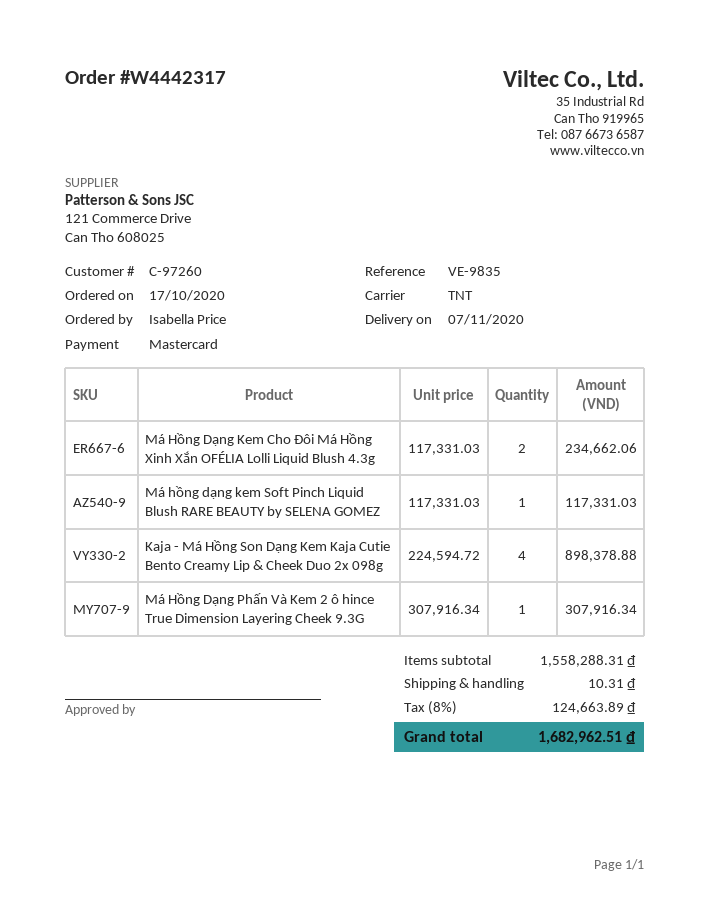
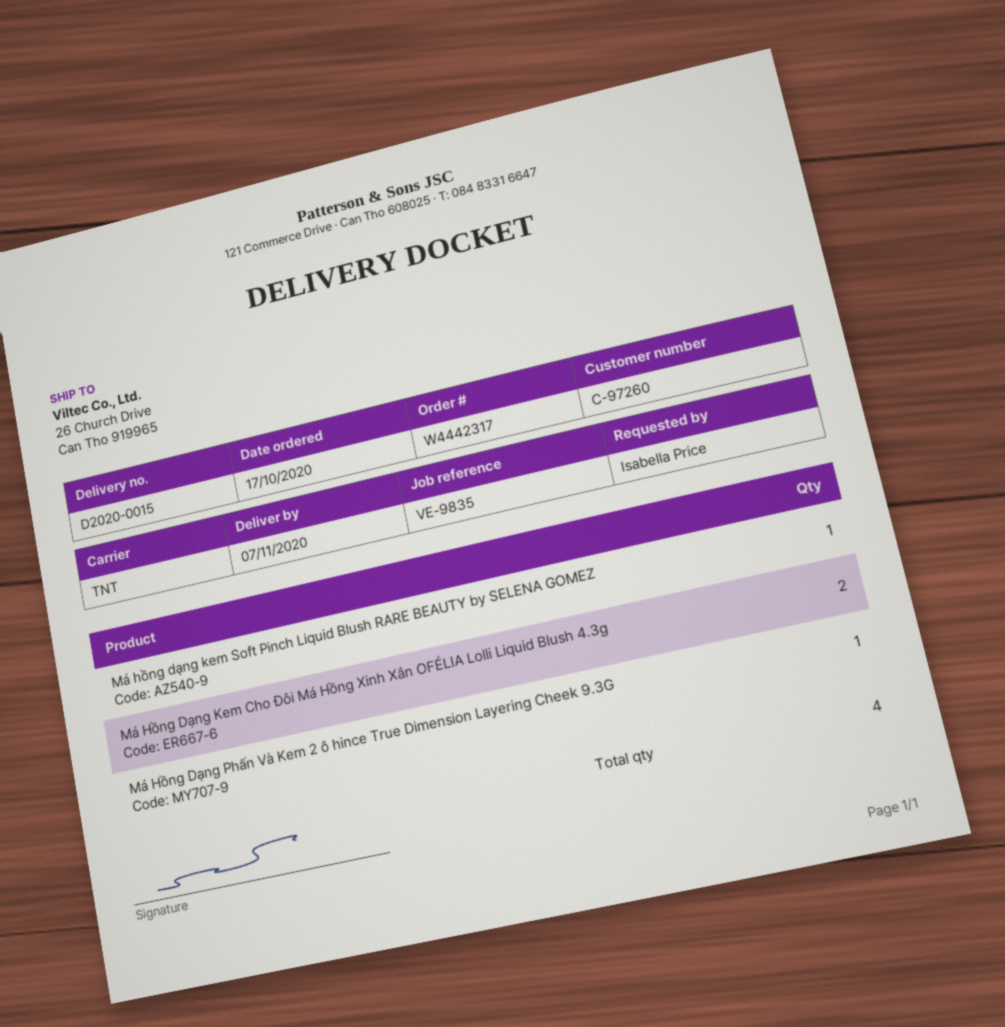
Kaja - Má Hồng Son Dạng Kem Kaja Cutie Bento Creamy Lip & Cheek Duo 2x 098g: 4 -> none

